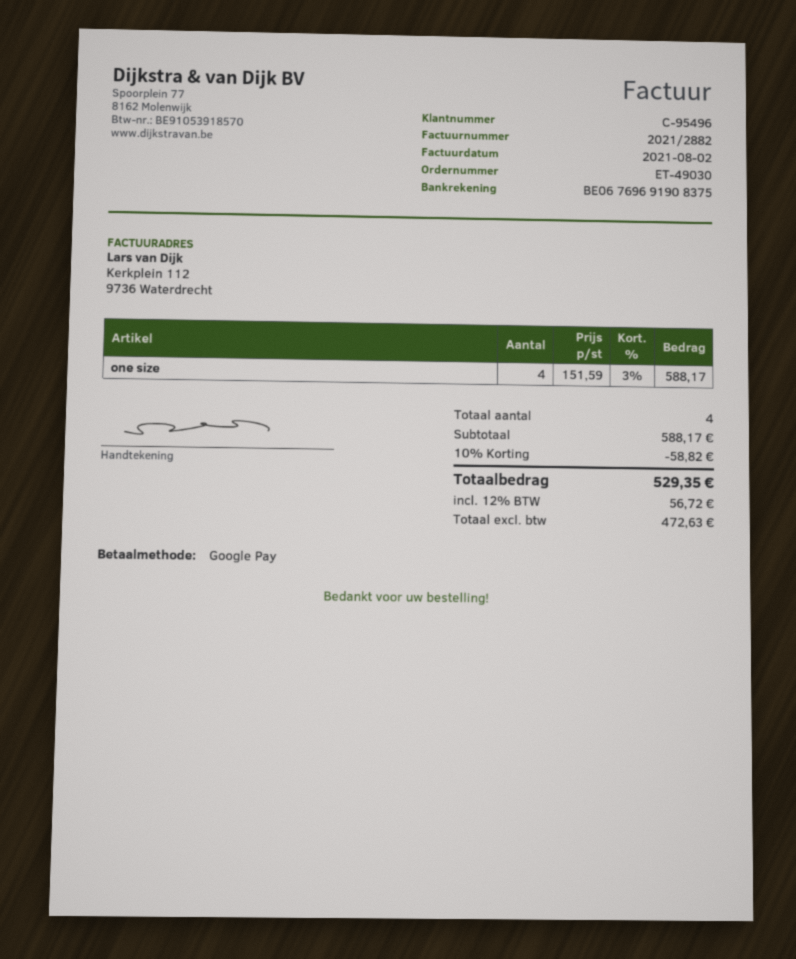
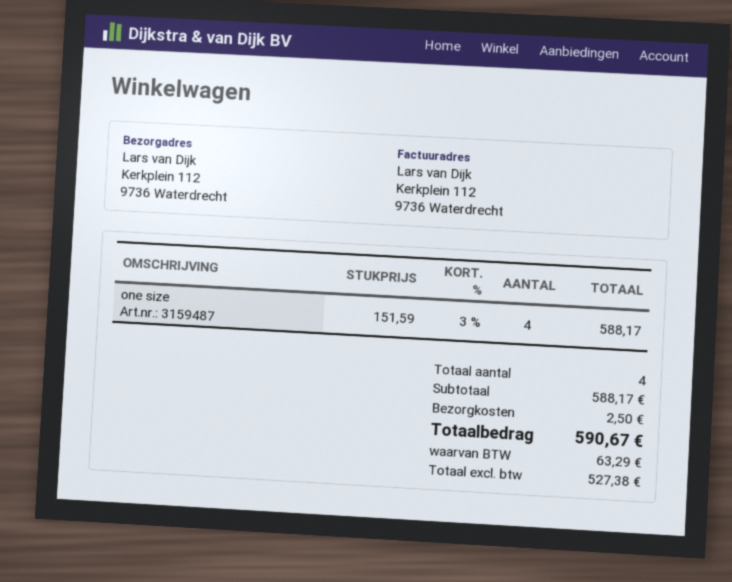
discount: 10% = 58.82 -> none
shipping: none -> 2.50
net: 472.63 -> 527.38
tax: 56.72 -> 63.29
total: 529.35 -> 590.67

